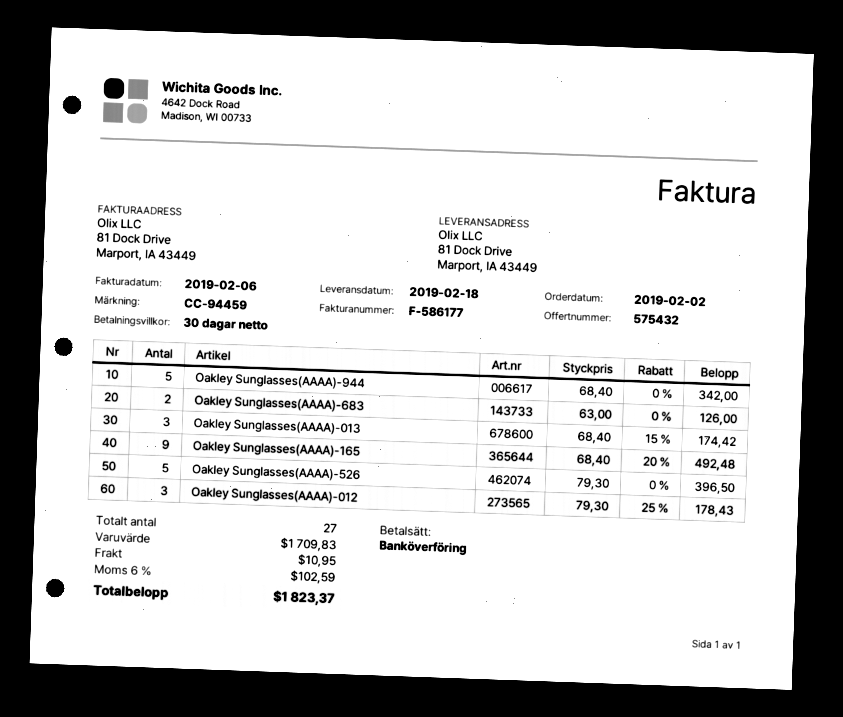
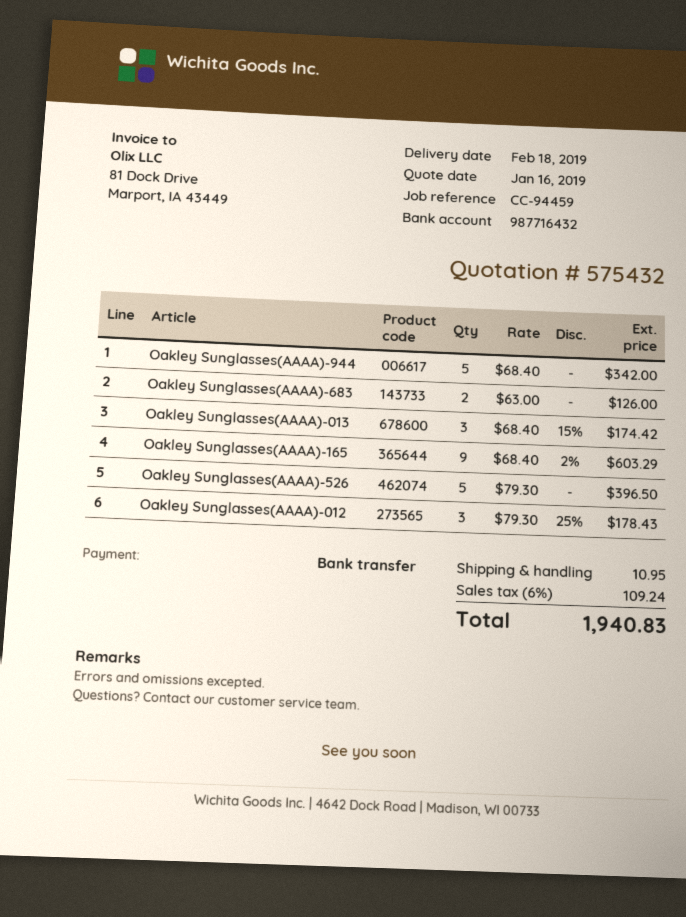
Oakley Sunglasses(AAAA)-165: 9 x 68.40 - 20% = 492.48 -> 9 x 68.40 - 2% = 603.29
tax: 6% = 102.59 -> 6% = 109.24
total: 1823.37 -> 1940.83

